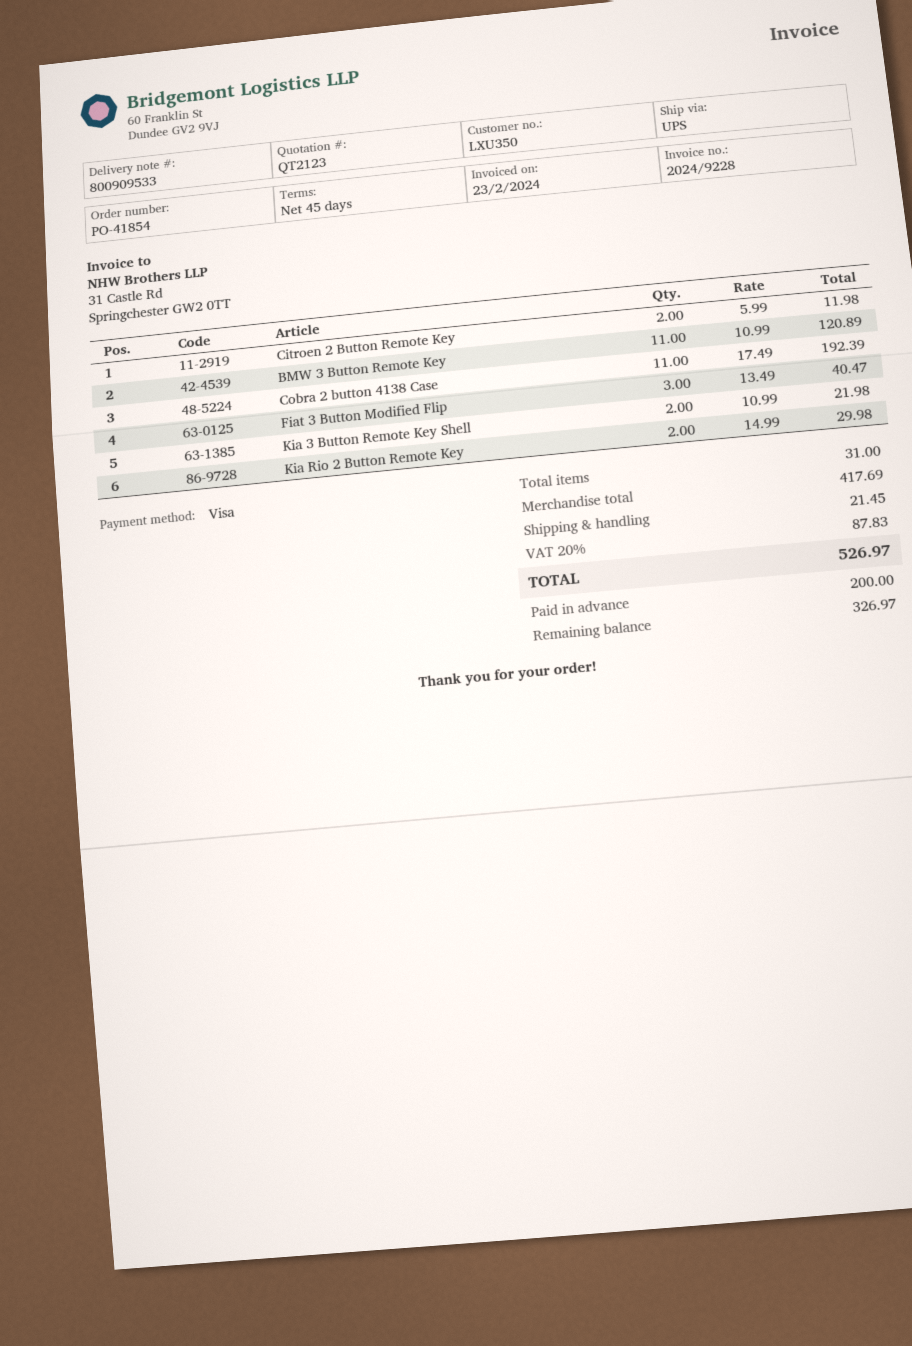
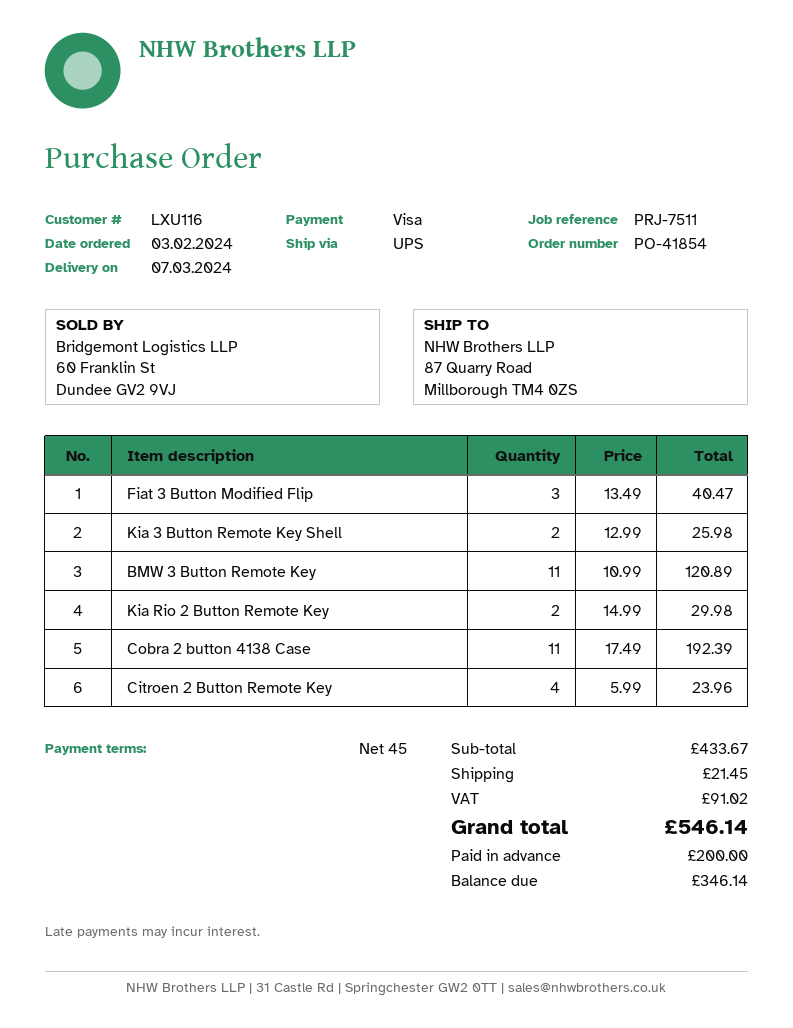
customer number: LXU350 -> LXU116
Citroen 2 Button Remote Key: 2 x 5.99 = 11.98 -> 4 x 5.99 = 23.96
Kia 3 Button Remote Key Shell: 2 x 10.99 = 21.98 -> 2 x 12.99 = 25.98
subtotal: 417.69 -> 433.67
tax: 87.83 -> 91.02
total: 526.97 -> 546.14
balance: 326.97 -> 346.14

